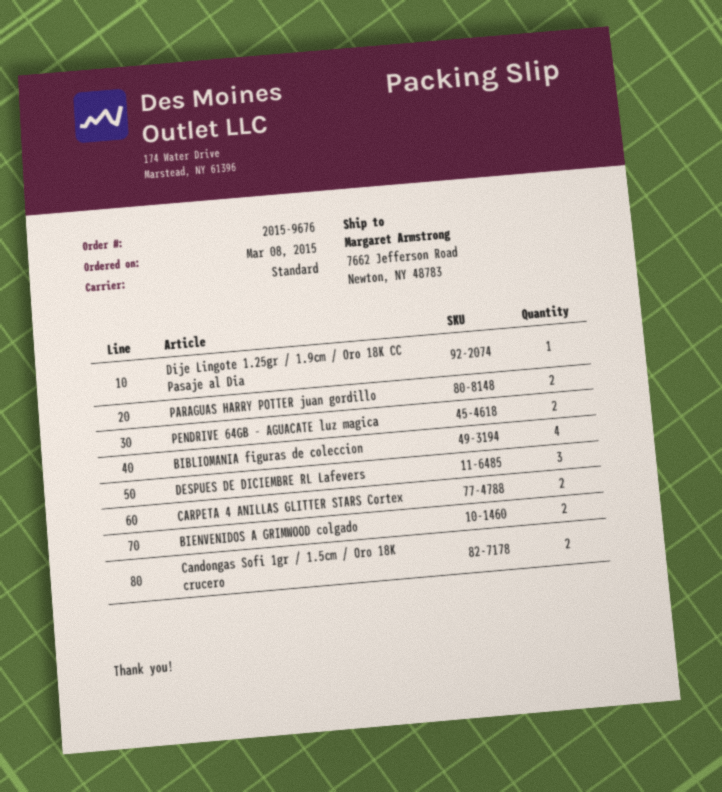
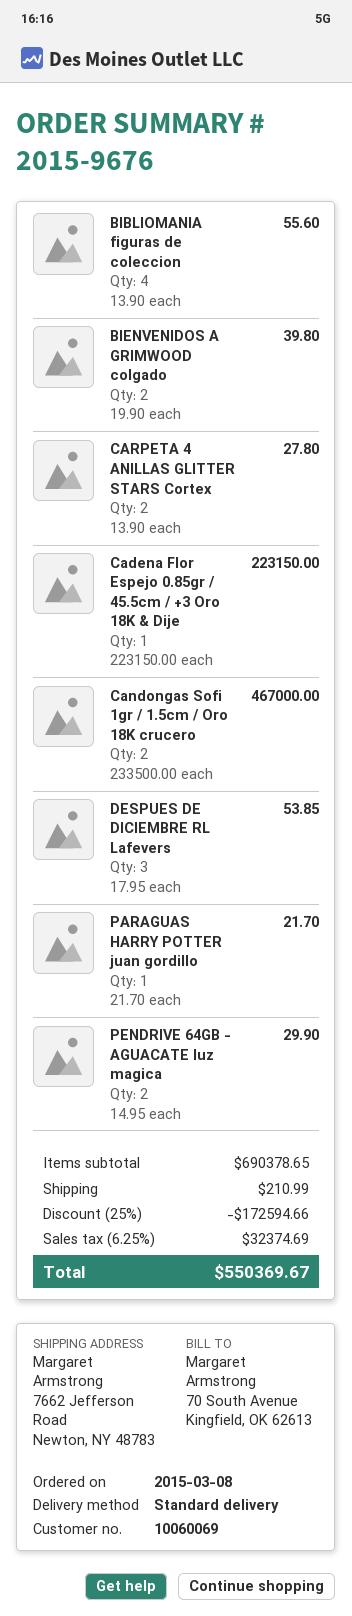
Dije Lingote 1.25gr / 1.9cm / Oro 18K CC Pasaje al Dia: 1 -> none
PARAGUAS HARRY POTTER juan gordillo: 2 -> 1
Cadena Flor Espejo 0.85gr / 45.5cm / +3 Oro 18K & Dije: none -> 1

